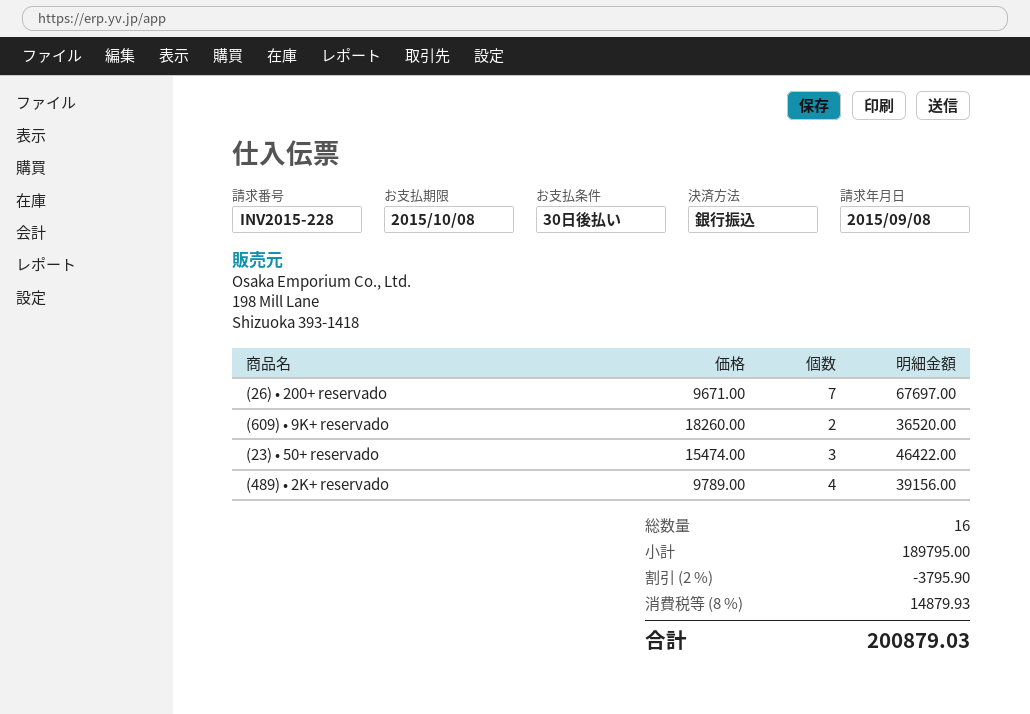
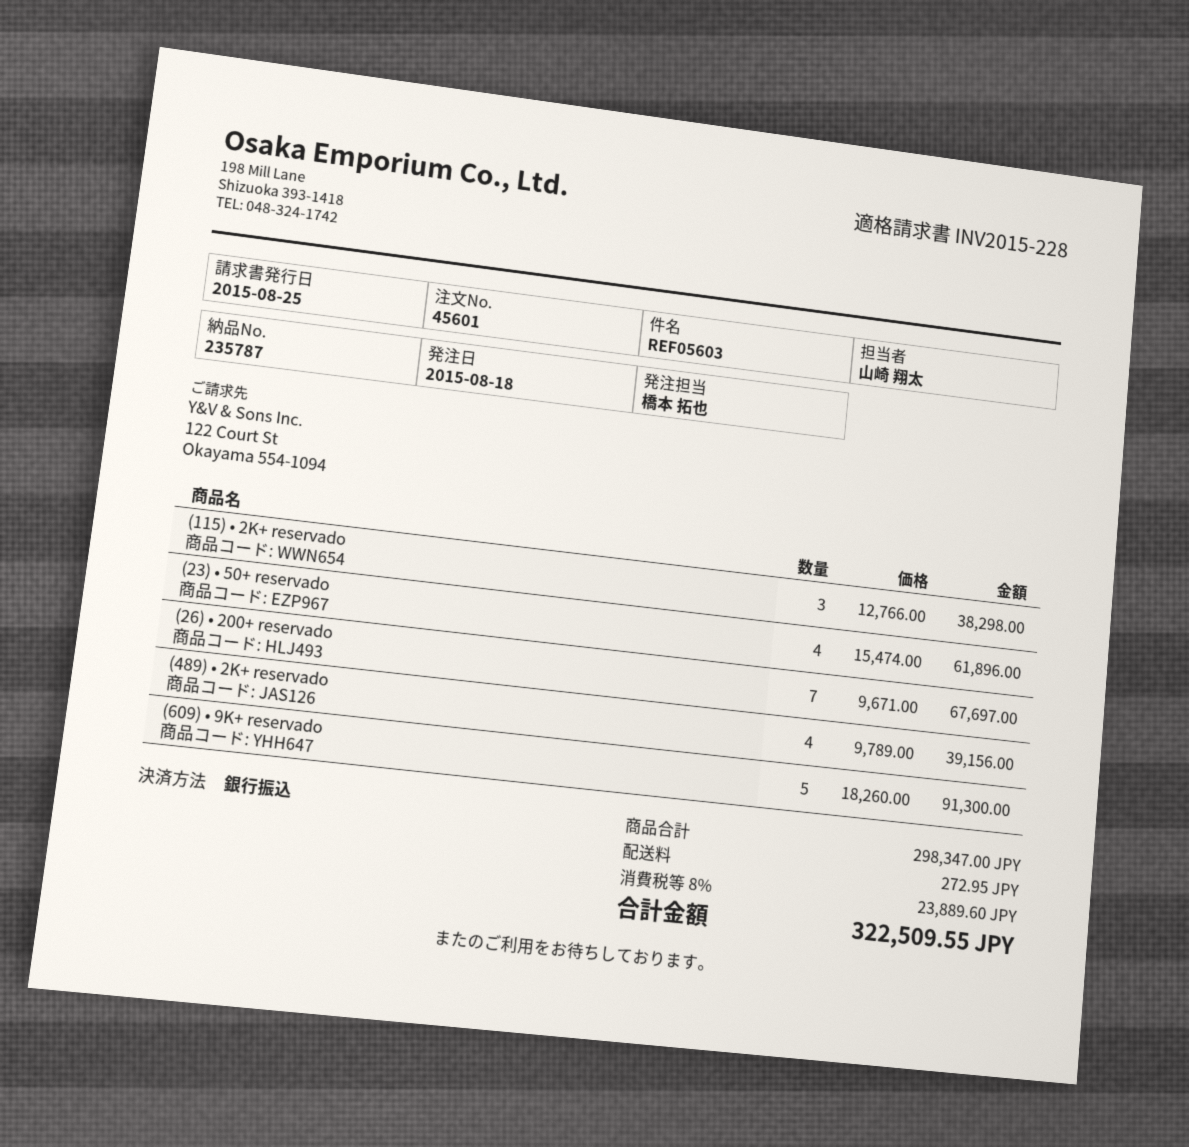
invoice date: 2015-09-08 -> 2015-08-25
(609) • 9K+ reservado: 2 x 18260.00 = 36520.00 -> 5 x 18260.00 = 91300.00
(23) • 50+ reservado: 3 x 15474.00 = 46422.00 -> 4 x 15474.00 = 61896.00
(115) • 2K+ reservado: none -> 3 x 12766.00 = 38298.00
subtotal: 189795.00 -> 298347.00
discount: 2% = 3795.90 -> none
shipping: none -> 272.95
tax: 8% = 14879.93 -> 8% = 23889.60
total: 200879.03 -> 322509.55

